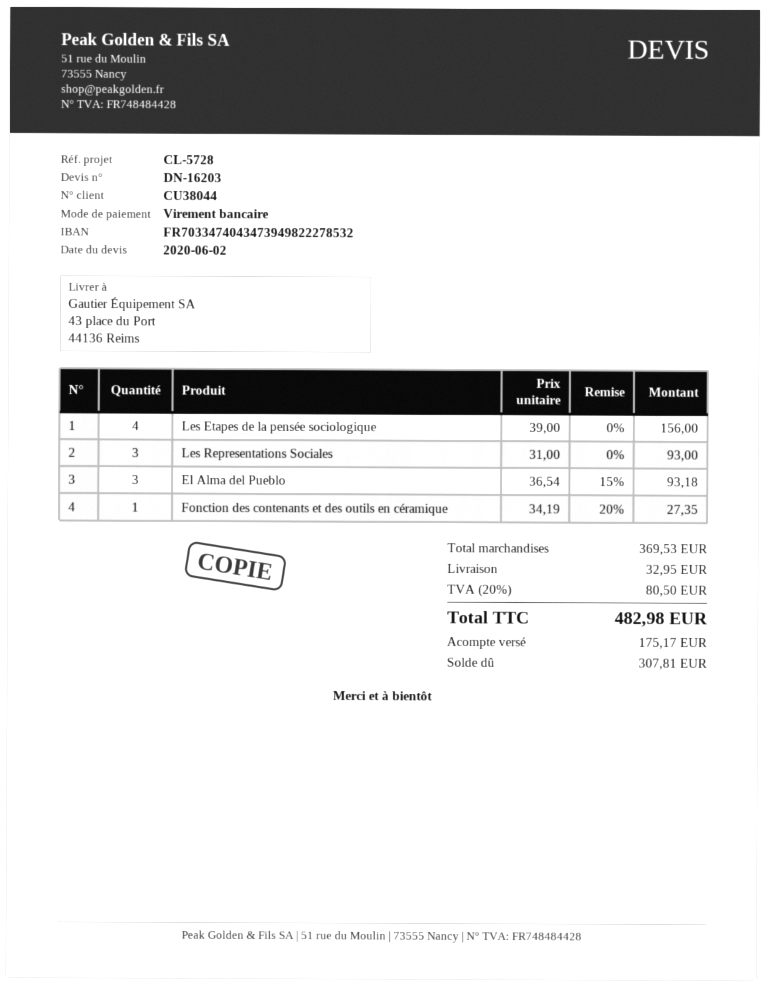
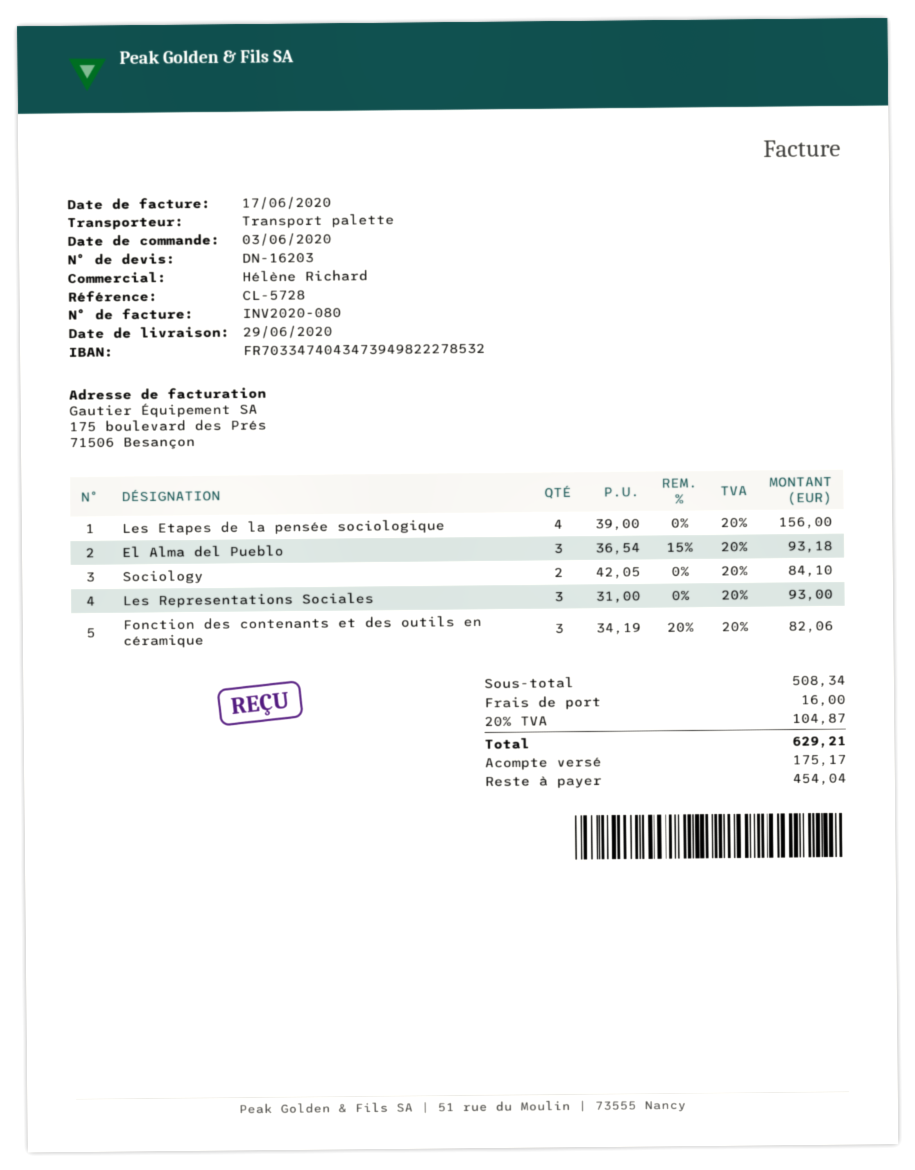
Fonction des contenants et des outils en céramique: 1 x 34.19 - 20% = 27.35 -> 3 x 34.19 - 20% = 82.06
Sociology: none -> 2 x 42.05 = 84.10
subtotal: 369.53 -> 508.34
shipping: 32.95 -> 16.00
tax: 20% = 80.50 -> 20% = 104.87
total: 482.98 -> 629.21
balance: 307.81 -> 454.04

